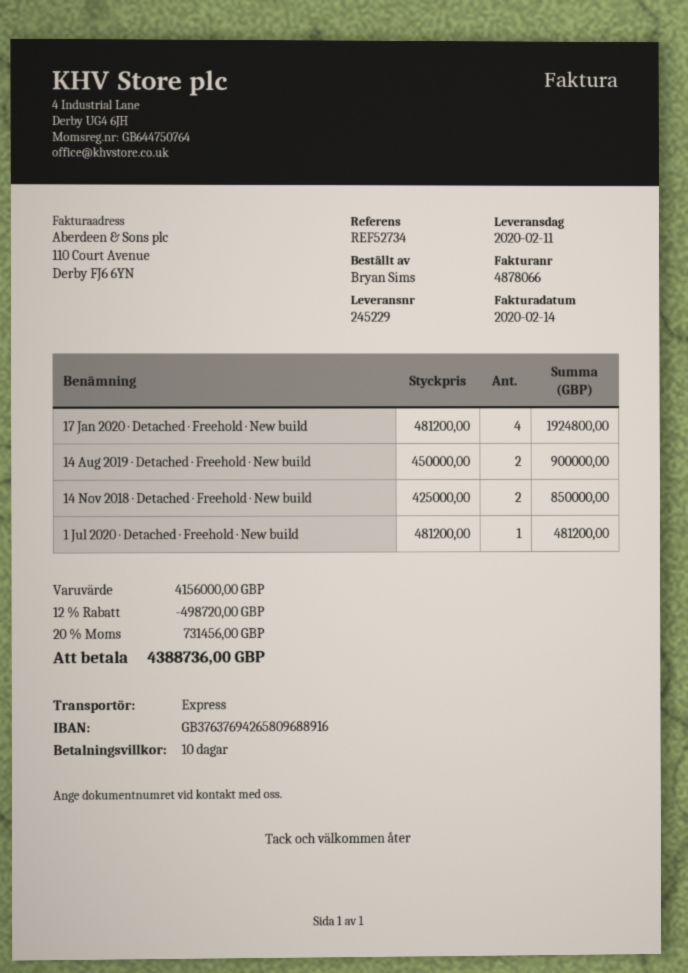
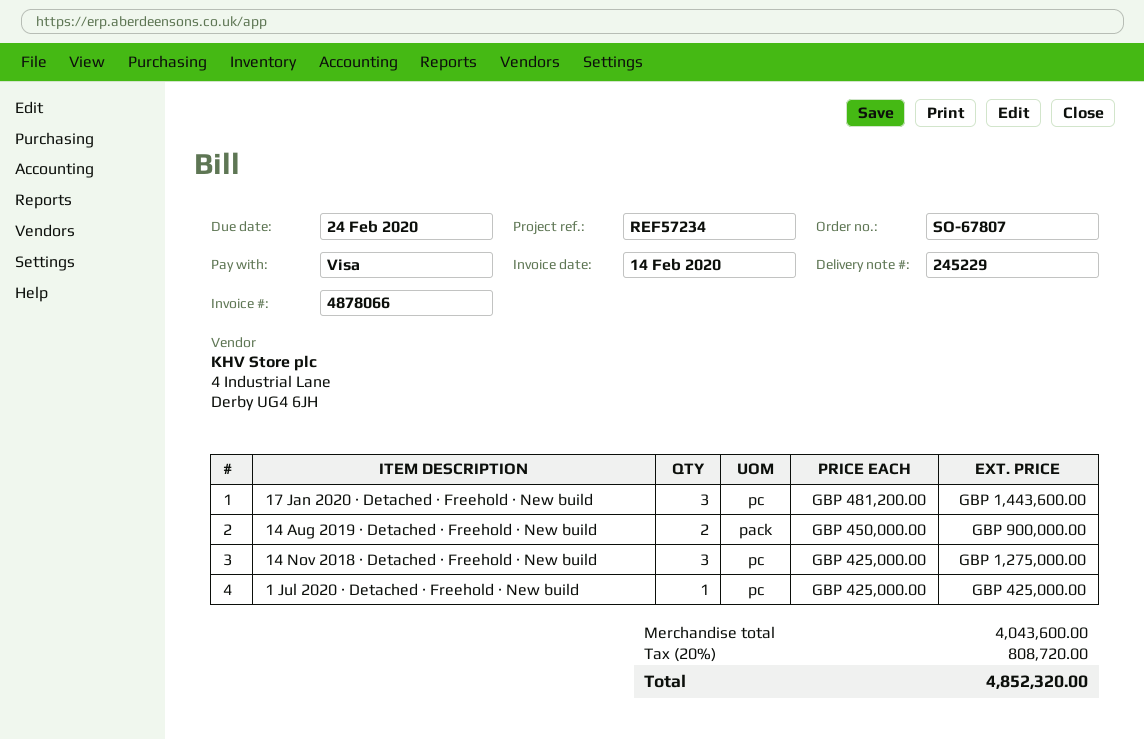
reference: REF52734 -> REF57234
17 Jan 2020 · Detached · Freehold · New build: 4 x 481200.00 = 1924800.00 -> 3 x 481200.00 = 1443600.00
14 Nov 2018 · Detached · Freehold · New build: 2 x 425000.00 = 850000.00 -> 3 x 425000.00 = 1275000.00
1 Jul 2020 · Detached · Freehold · New build: 1 x 481200.00 = 481200.00 -> 1 x 425000.00 = 425000.00
subtotal: 4156000.00 -> 4043600.00
discount: 12% = 498720.00 -> none
tax: 20% = 731456.00 -> 20% = 808720.00
total: 4388736.00 -> 4852320.00

